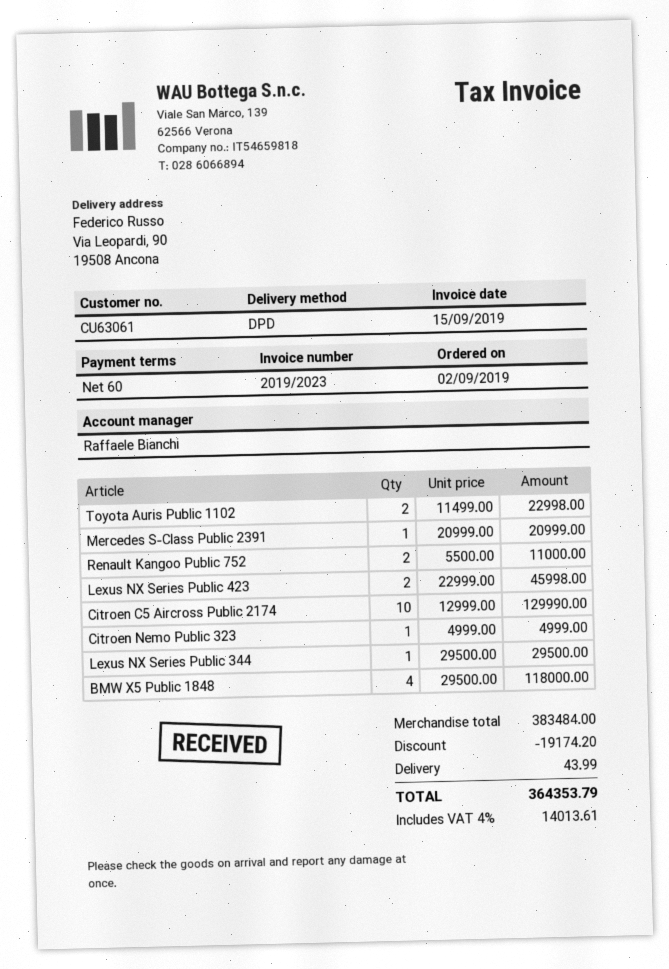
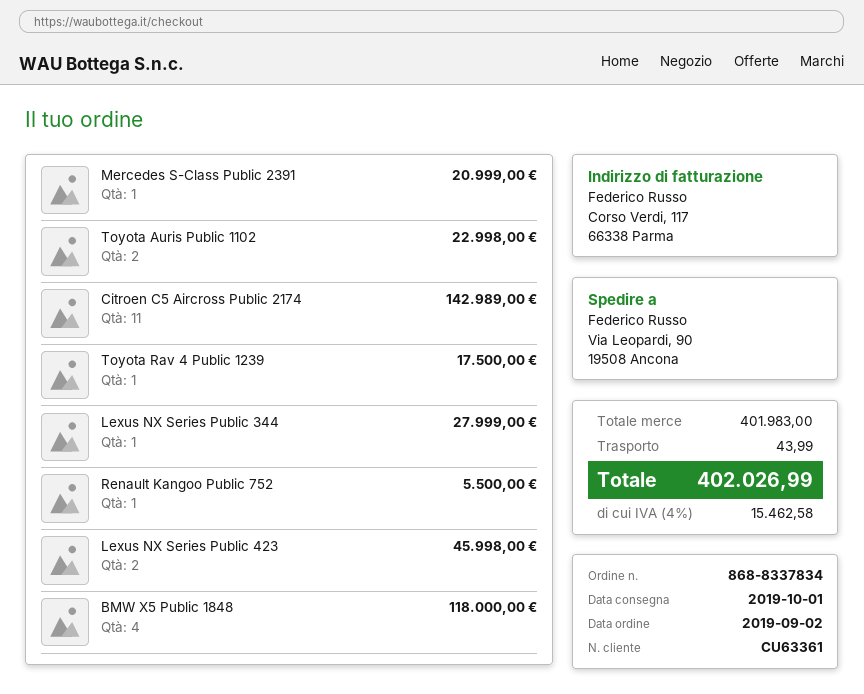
customer number: CU63061 -> CU63361
Renault Kangoo Public 752: 2 for 11000.00 -> 1 for 5500.00
Citroen C5 Aircross Public 2174: 10 for 129990.00 -> 11 for 142989.00
Citroen Nemo Public 323: 1 for 4999.00 -> none
Lexus NX Series Public 344: 1 for 29500.00 -> 1 for 27999.00
Toyota Rav 4 Public 1239: none -> 1 for 17500.00
subtotal: 383484.00 -> 401983.00
discount: 19174.20 -> none
tax: 4% = 14013.61 -> 4% = 15462.58
total: 364353.79 -> 402026.99

